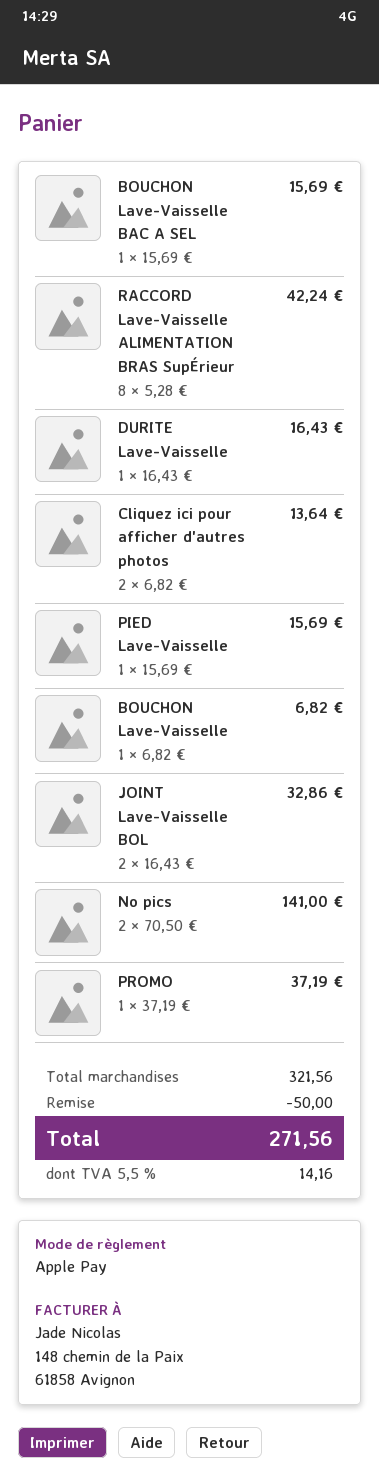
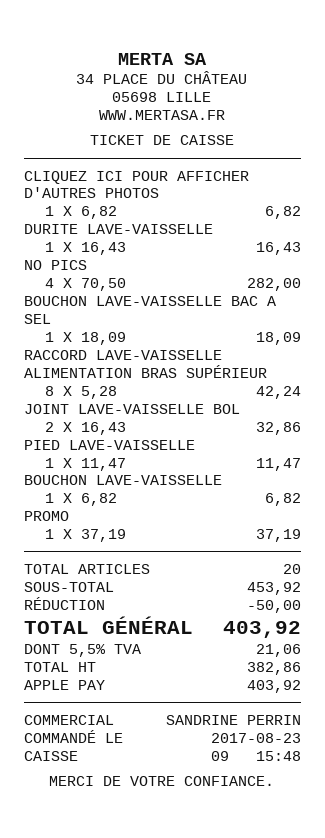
BOUCHON Lave-Vaisselle BAC A SEL: 1 x 15.69 = 15.69 -> 1 x 18.09 = 18.09
Cliquez ici pour afficher d'autres photos: 2 x 6.82 = 13.64 -> 1 x 6.82 = 6.82
PIED Lave-Vaisselle: 1 x 15.69 = 15.69 -> 1 x 11.47 = 11.47
No pics: 2 x 70.50 = 141.00 -> 4 x 70.50 = 282.00
subtotal: 321.56 -> 453.92
tax: 5.5% = 14.16 -> 5.5% = 21.06
total: 271.56 -> 403.92

